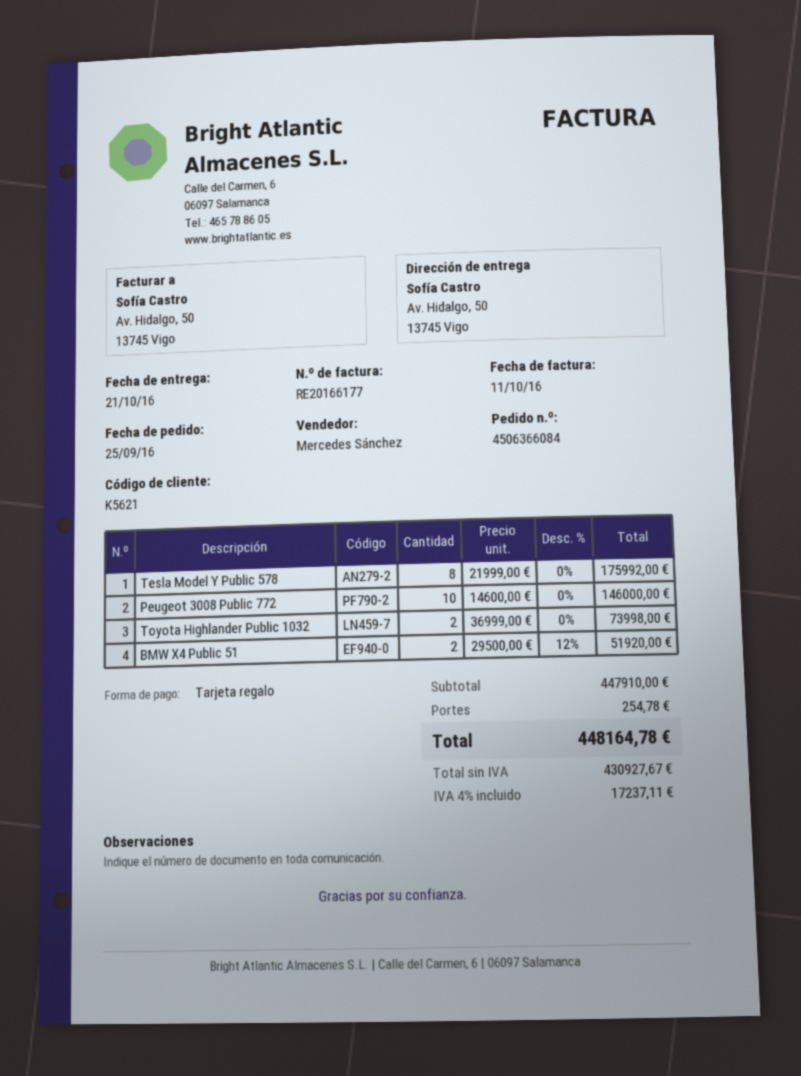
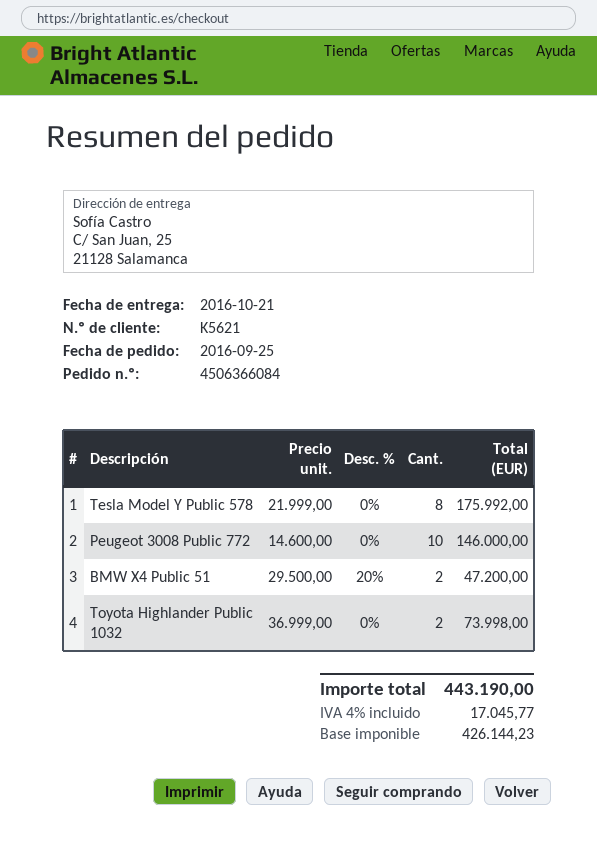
ship to: Av. Hidalgo, 50, 13745 Vigo -> C/ San Juan, 25, 21128 Salamanca
BMW X4 Public 51: 2 x 29500.00 - 12% = 51920.00 -> 2 x 29500.00 - 20% = 47200.00
shipping: 254.78 -> none
net: 430927.67 -> 426144.23
tax: 4% = 17237.11 -> 4% = 17045.77
total: 448164.78 -> 443190.00

